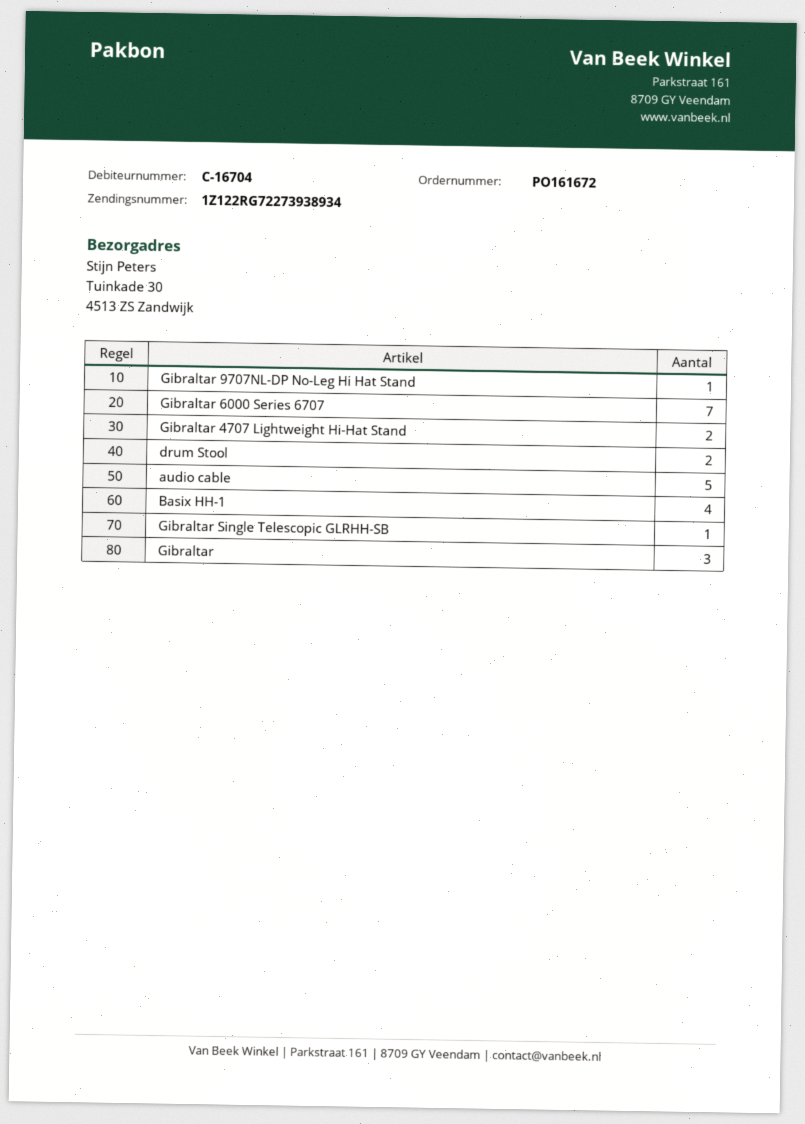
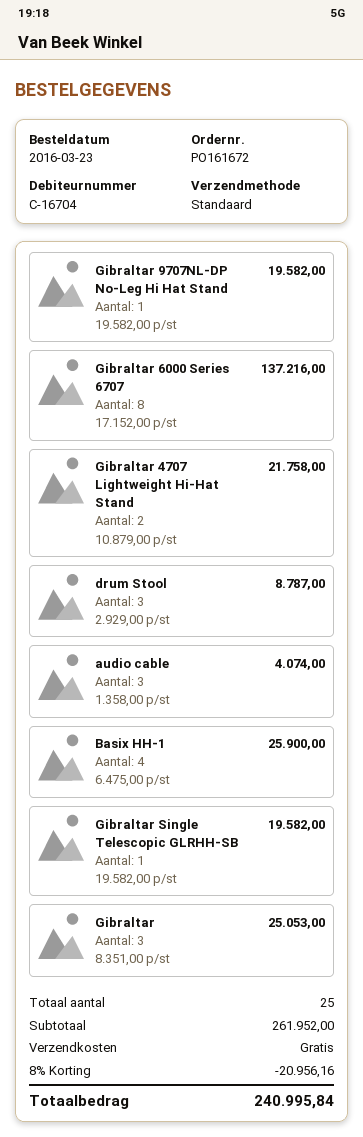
Gibraltar 6000 Series 6707: 7 -> 8
drum Stool: 2 -> 3
audio cable: 5 -> 3

